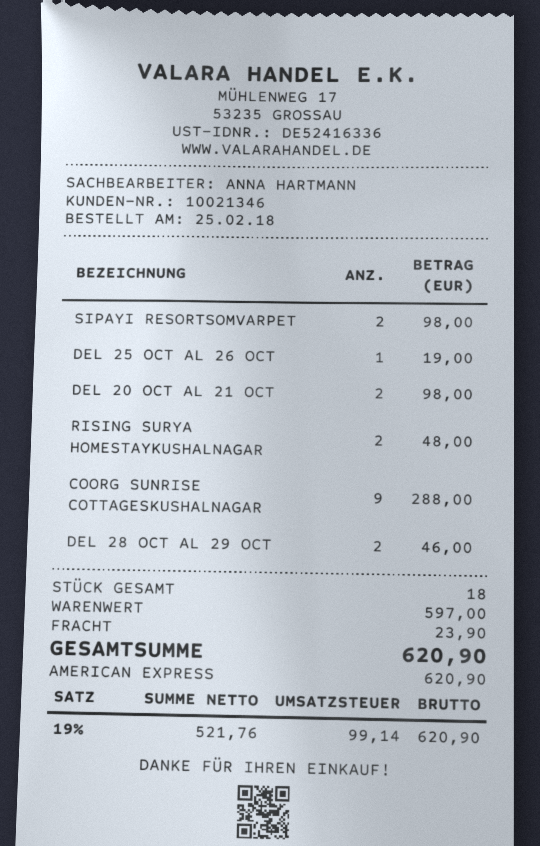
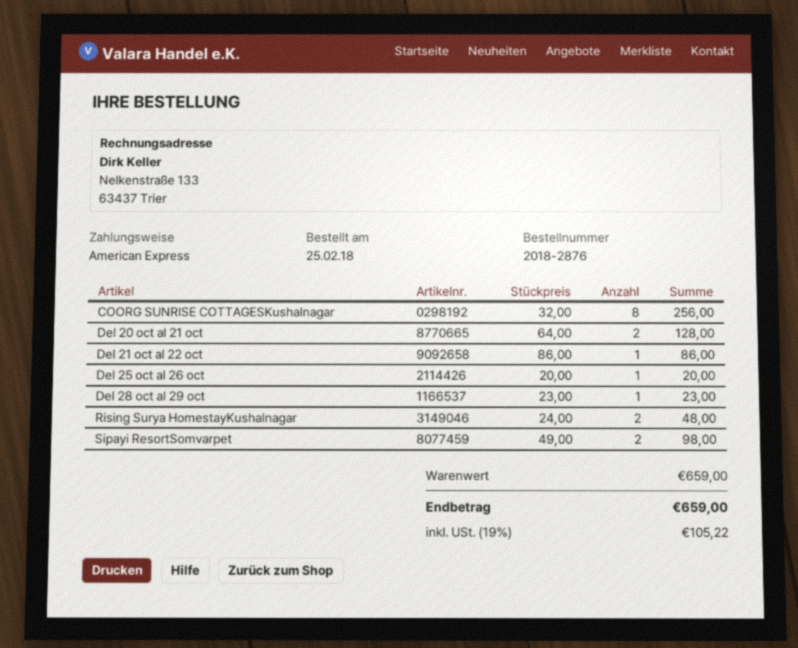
DEL 25 OCT AL 26 OCT: 1 for 19.00 -> 1 for 20.00
DEL 20 OCT AL 21 OCT: 2 for 98.00 -> 2 for 128.00
COORG SUNRISE COTTAGESKUSHALNAGAR: 9 for 288.00 -> 8 for 256.00
DEL 28 OCT AL 29 OCT: 2 for 46.00 -> 1 for 23.00
Del 21 oct al 22 oct: none -> 1 for 86.00
subtotal: 597.00 -> 659.00
shipping: 23.90 -> none
tax: 19% = 99.14 -> 19% = 105.22
total: 620.90 -> 659.00

